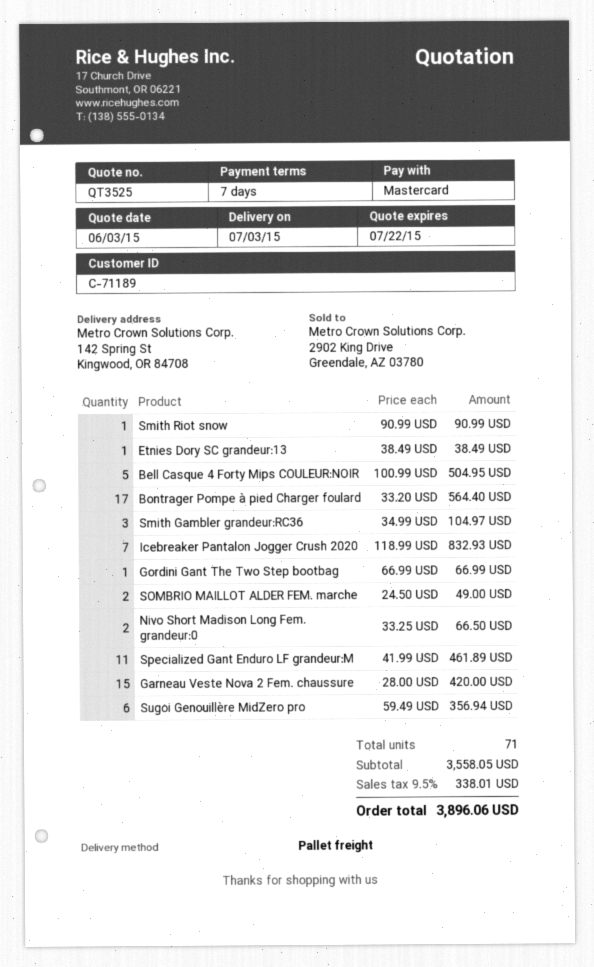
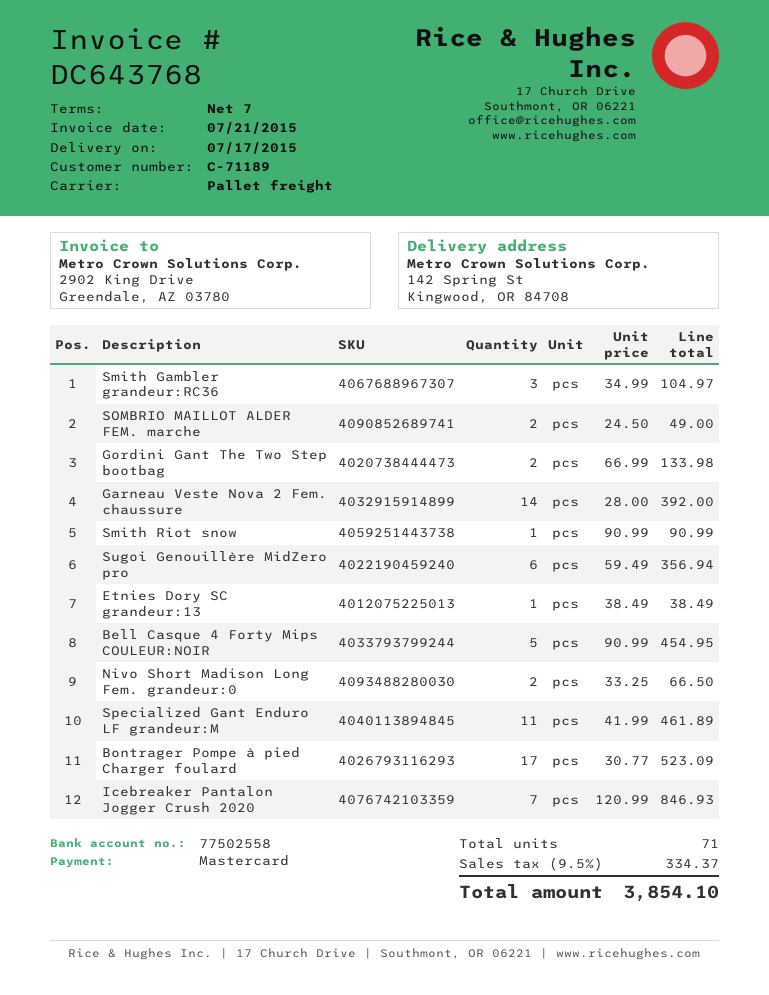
delivery date: 2015-07-03 -> 2015-07-17
Bell Casque 4 Forty Mips COULEUR:NOIR: 5 x 100.99 = 504.95 -> 5 x 90.99 = 454.95
Bontrager Pompe à pied Charger foulard: 17 x 33.20 = 564.40 -> 17 x 30.77 = 523.09
Icebreaker Pantalon Jogger Crush 2020: 7 x 118.99 = 832.93 -> 7 x 120.99 = 846.93
Gordini Gant The Two Step bootbag: 1 x 66.99 = 66.99 -> 2 x 66.99 = 133.98
Garneau Veste Nova 2 Fem. chaussure: 15 x 28.00 = 420.00 -> 14 x 28.00 = 392.00
tax: 9.5% = 338.01 -> 9.5% = 334.37
total: 3896.06 -> 3854.10

